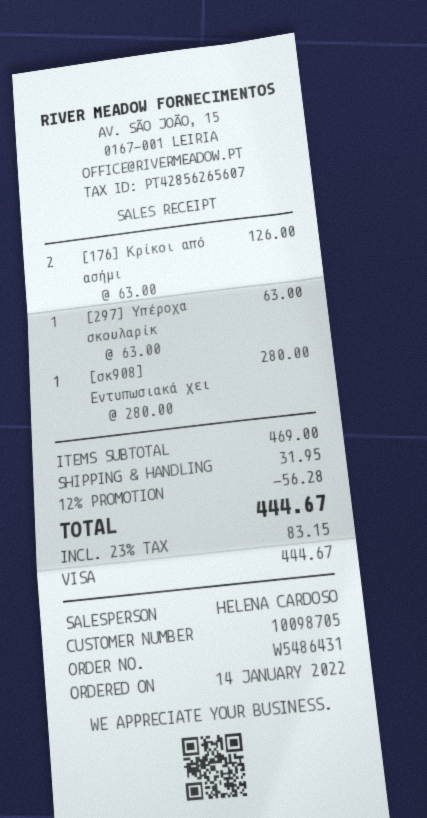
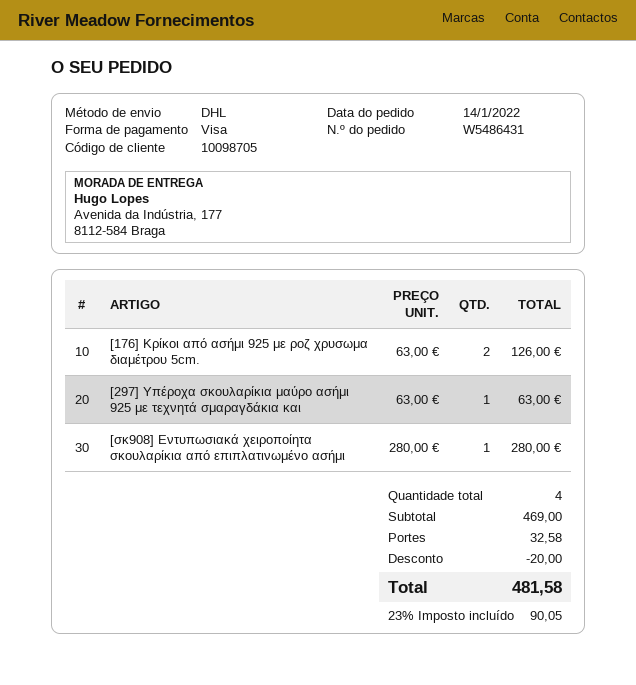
discount: 56.28 -> 20.00
shipping: 31.95 -> 32.58
tax: 23% = 83.15 -> 23% = 90.05
total: 444.67 -> 481.58

